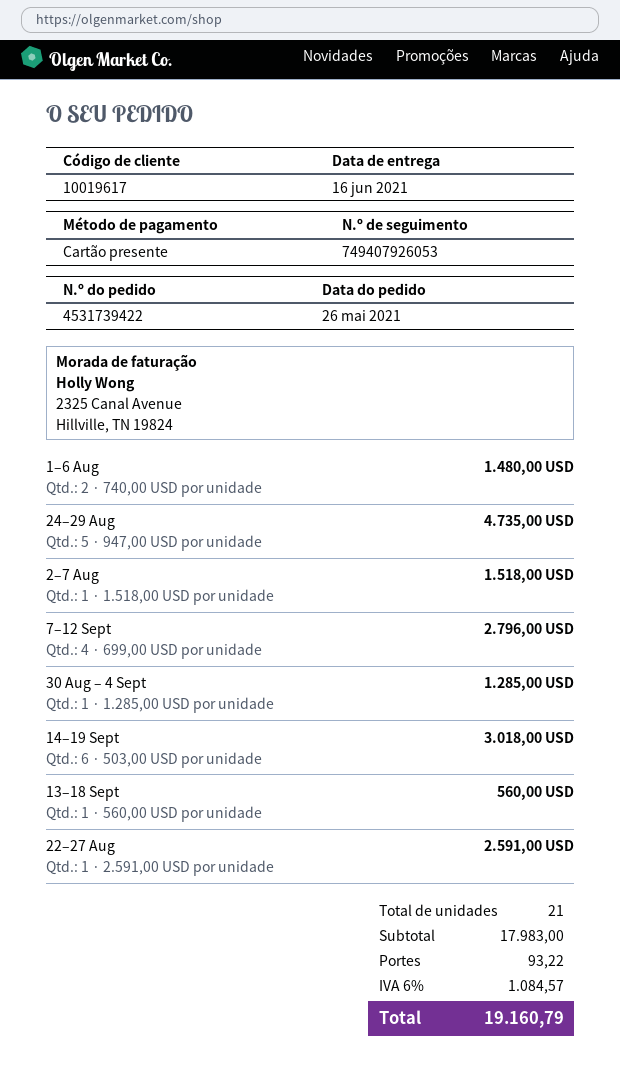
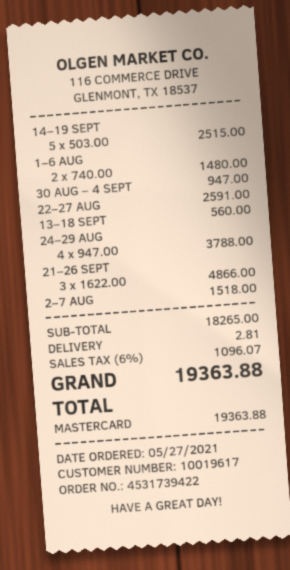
order date: 2021-05-26 -> 2021-05-27
payment method: gift card -> Mastercard
24–29 Aug: 5 x 947.00 = 4735.00 -> 4 x 947.00 = 3788.00
7–12 Sept: 4 x 699.00 = 2796.00 -> none
30 Aug – 4 Sept: 1 x 1285.00 = 1285.00 -> 1 x 947.00 = 947.00
14–19 Sept: 6 x 503.00 = 3018.00 -> 5 x 503.00 = 2515.00
21–26 SEPT: none -> 3 x 1622.00 = 4866.00
subtotal: 17983.00 -> 18265.00
shipping: 93.22 -> 2.81
tax: 6% = 1084.57 -> 6% = 1096.07
total: 19160.79 -> 19363.88

